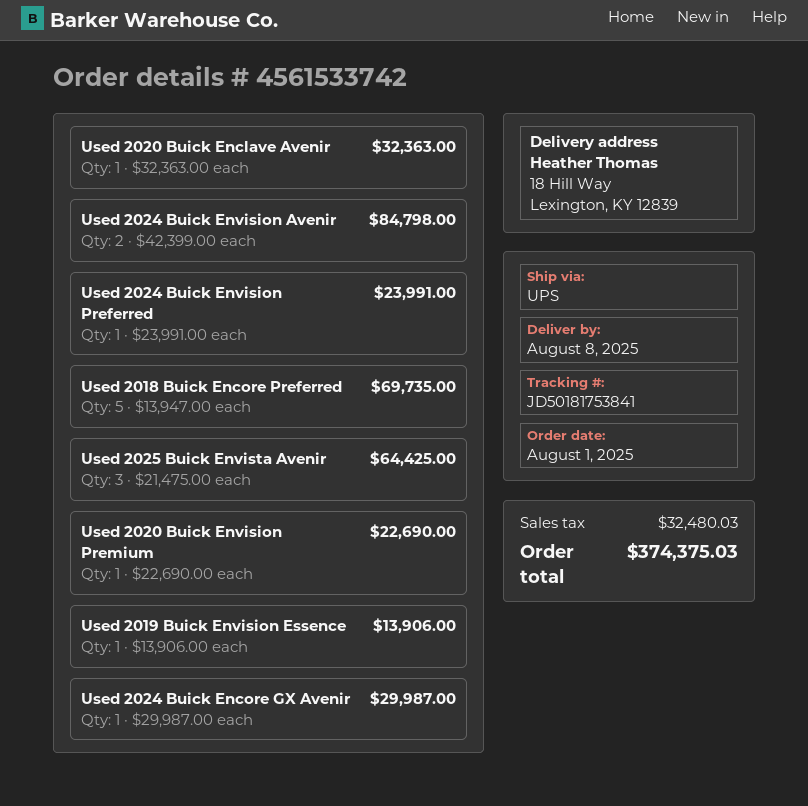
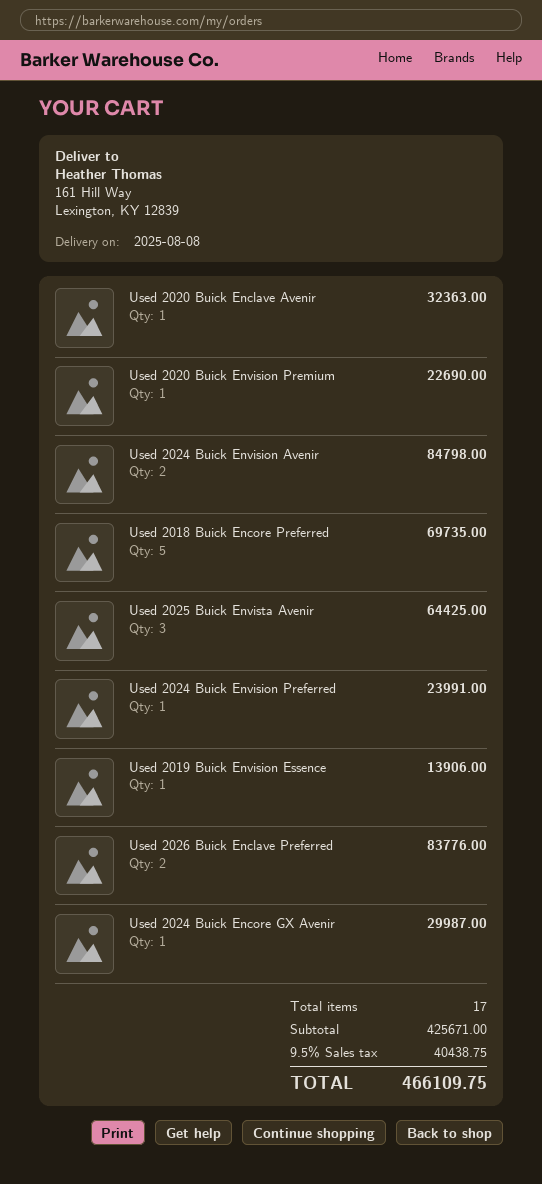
ship to: 18 Hill Way, Lexington, KY 12839 -> 161 Hill Way, Lexington, KY 12839
Used 2026 Buick Enclave Preferred: none -> 2 for 83776.00
tax: 32480.03 -> 40438.75
total: 374375.03 -> 466109.75

